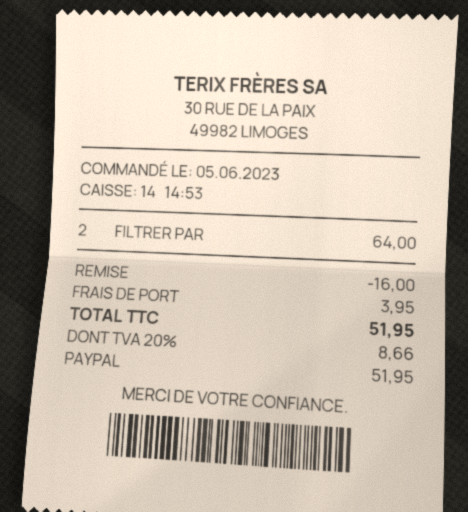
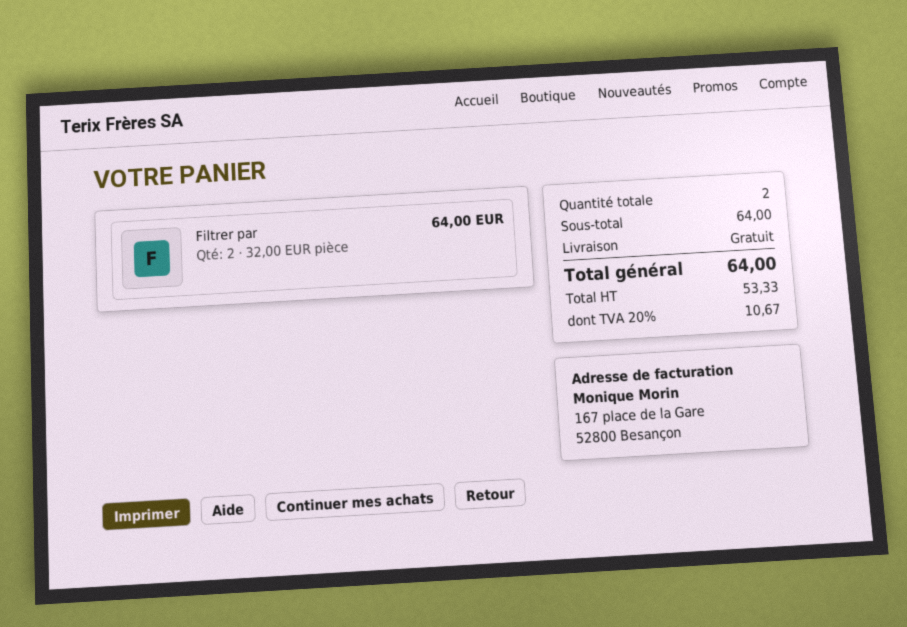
discount: 16.00 -> none
shipping: 3.95 -> 0.00
tax: 20% = 8.66 -> 20% = 10.67
total: 51.95 -> 64.00

